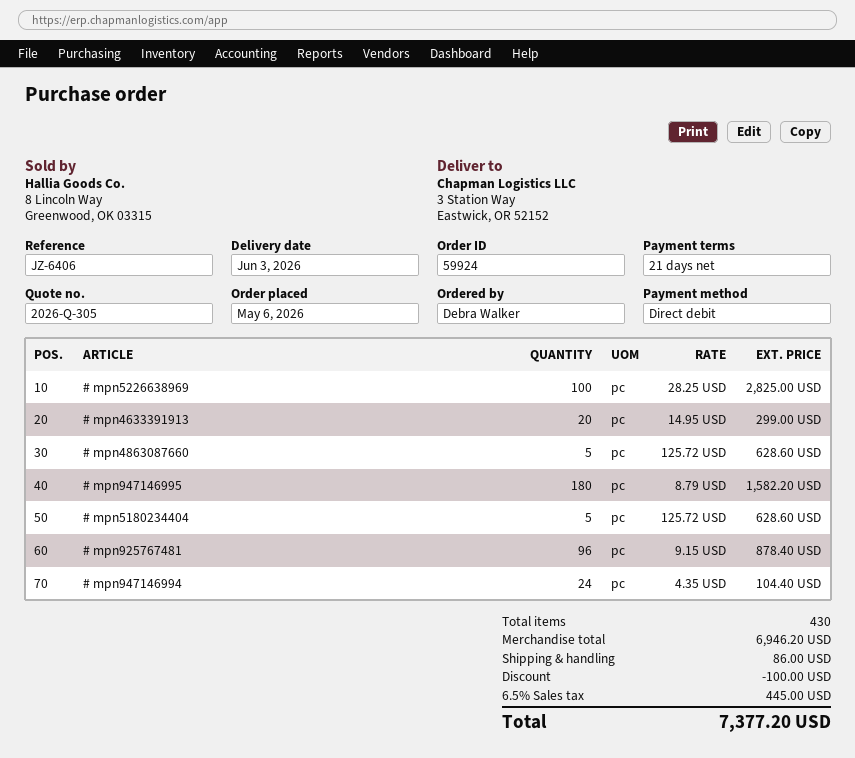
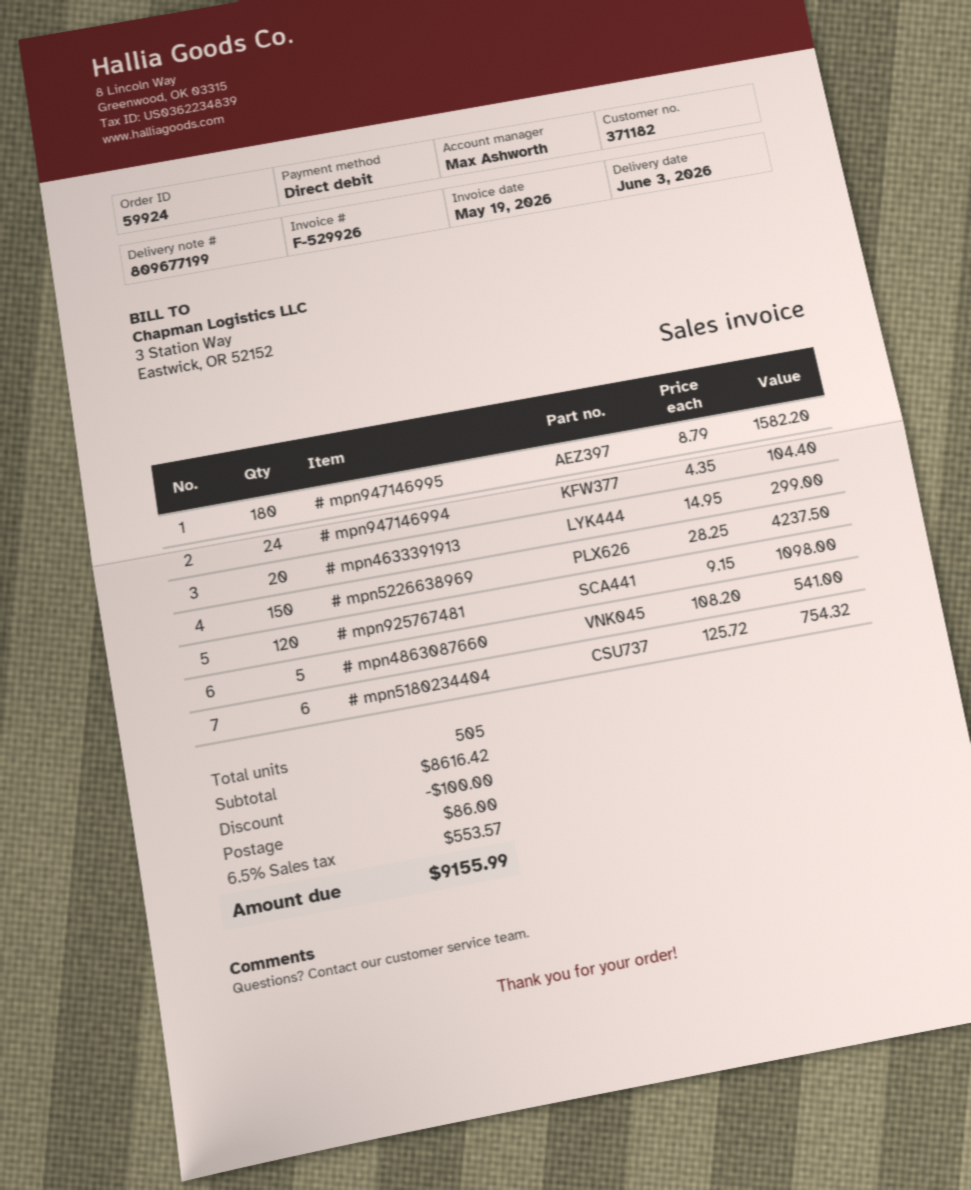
# mpn5226638969: 100 x 28.25 = 2825.00 -> 150 x 28.25 = 4237.50
# mpn4863087660: 5 x 125.72 = 628.60 -> 5 x 108.20 = 541.00
# mpn5180234404: 5 x 125.72 = 628.60 -> 6 x 125.72 = 754.32
# mpn925767481: 96 x 9.15 = 878.40 -> 120 x 9.15 = 1098.00
total quantity: 430 -> 505
subtotal: 6946.20 -> 8616.42
tax: 6.5% = 445.00 -> 6.5% = 553.57
total: 7377.20 -> 9155.99

